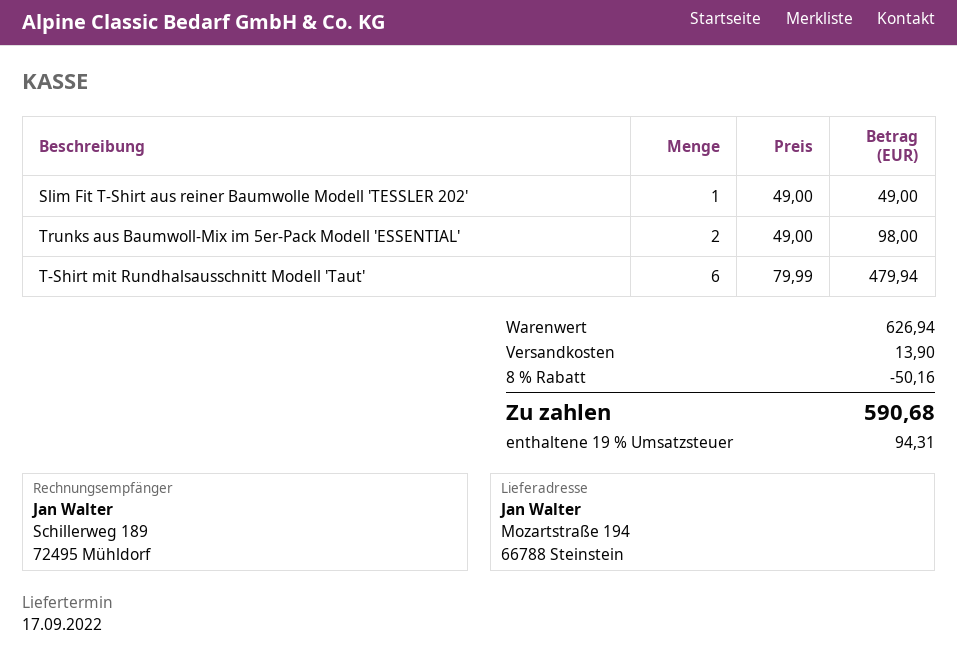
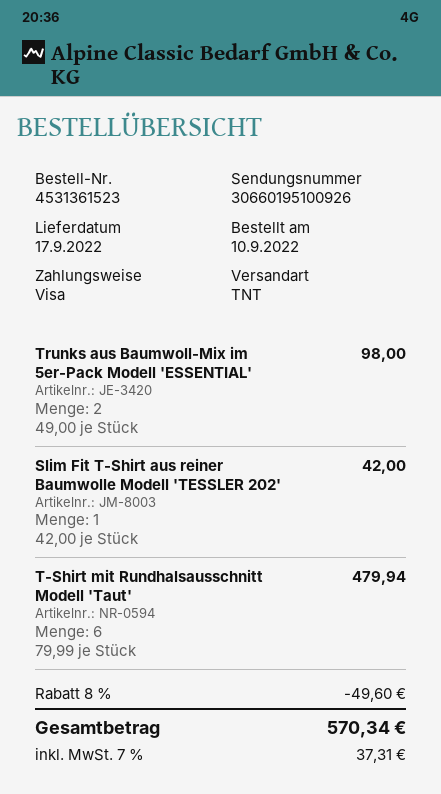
Slim Fit T-Shirt aus reiner Baumwolle Modell 'TESSLER 202': 1 x 49.00 = 49.00 -> 1 x 42.00 = 42.00
discount: 8% = 50.16 -> 8% = 49.60
shipping: 13.90 -> none
tax: 19% = 94.31 -> 7% = 37.31
total: 590.68 -> 570.34

